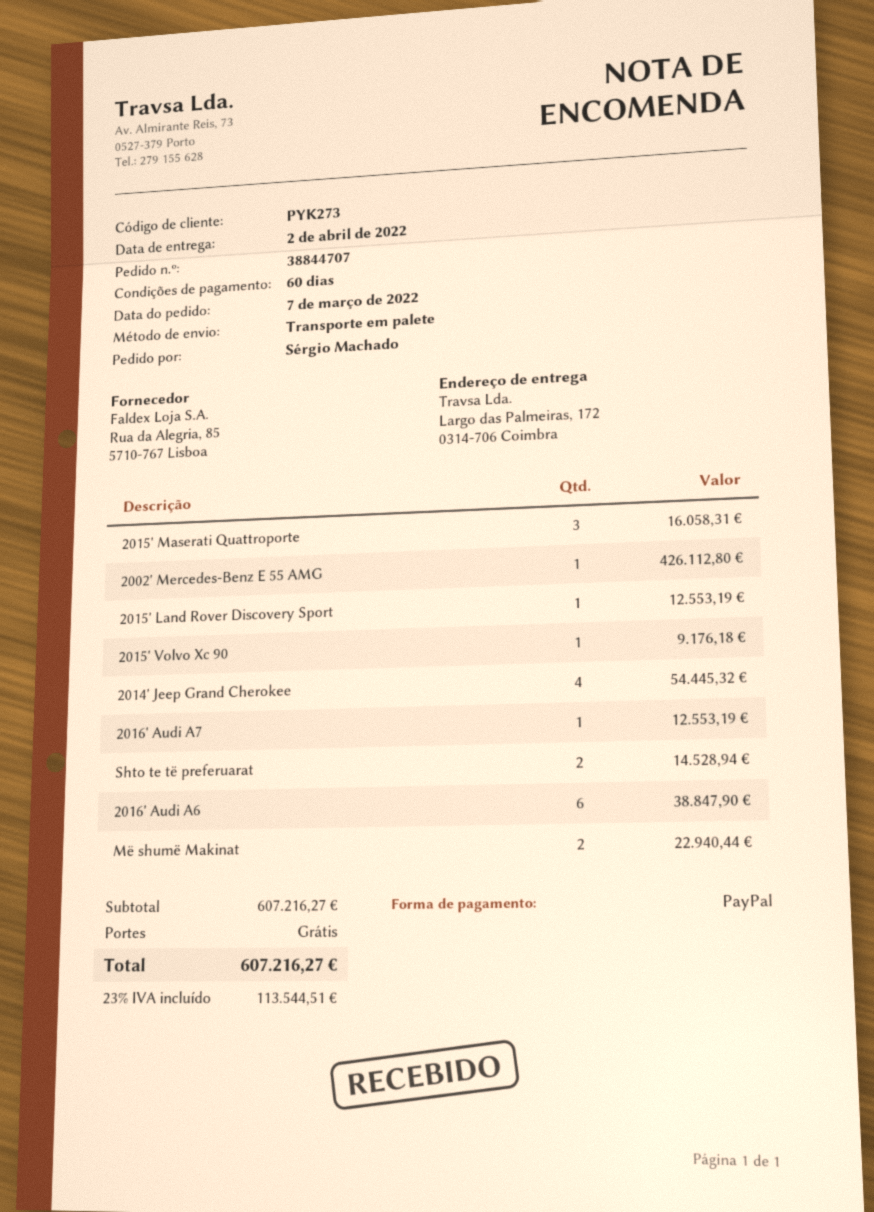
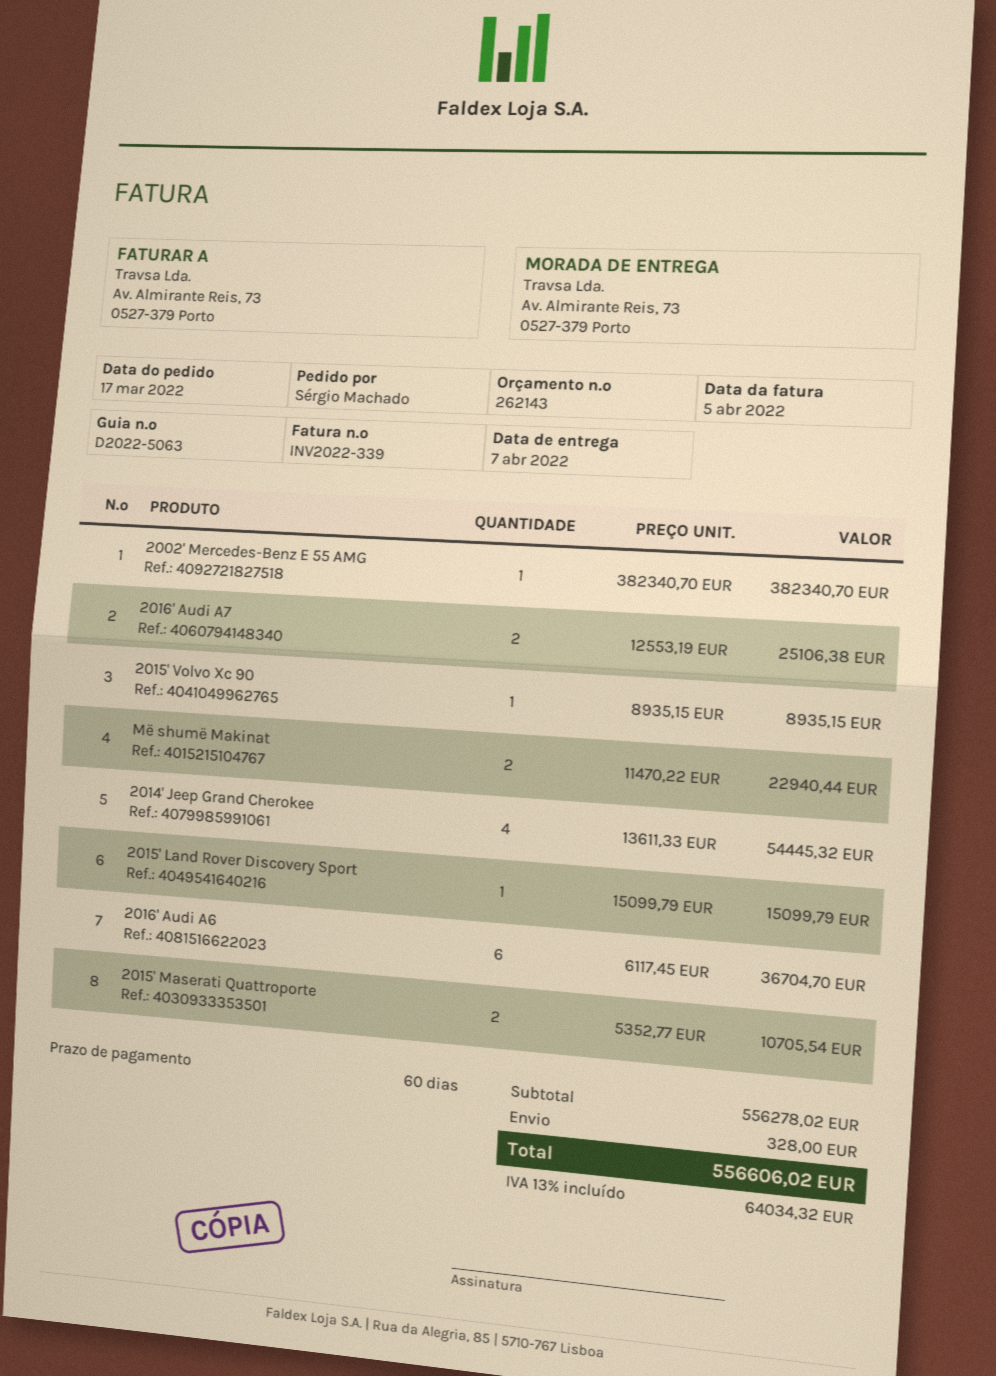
order date: 2022-03-07 -> 2022-03-17
delivery date: 2022-04-02 -> 2022-04-07
ship to: Largo das Palmeiras, 172, 0314-706 Coimbra -> Av. Almirante Reis, 73, 0527-379 Porto
2015' Maserati Quattroporte: 3 for 16058.31 -> 2 for 10705.54
2002' Mercedes-Benz E 55 AMG: 1 for 426112.80 -> 1 for 382340.70
2015' Land Rover Discovery Sport: 1 for 12553.19 -> 1 for 15099.79
2015' Volvo Xc 90: 1 for 9176.18 -> 1 for 8935.15
2016' Audi A7: 1 for 12553.19 -> 2 for 25106.38
Shto te të preferuarat: 2 for 14528.94 -> none
2016' Audi A6: 6 for 38847.90 -> 6 for 36704.70
subtotal: 607216.27 -> 556278.02
shipping: 0.00 -> 328.00
tax: 23% = 113544.51 -> 13% = 64034.32
total: 607216.27 -> 556606.02

